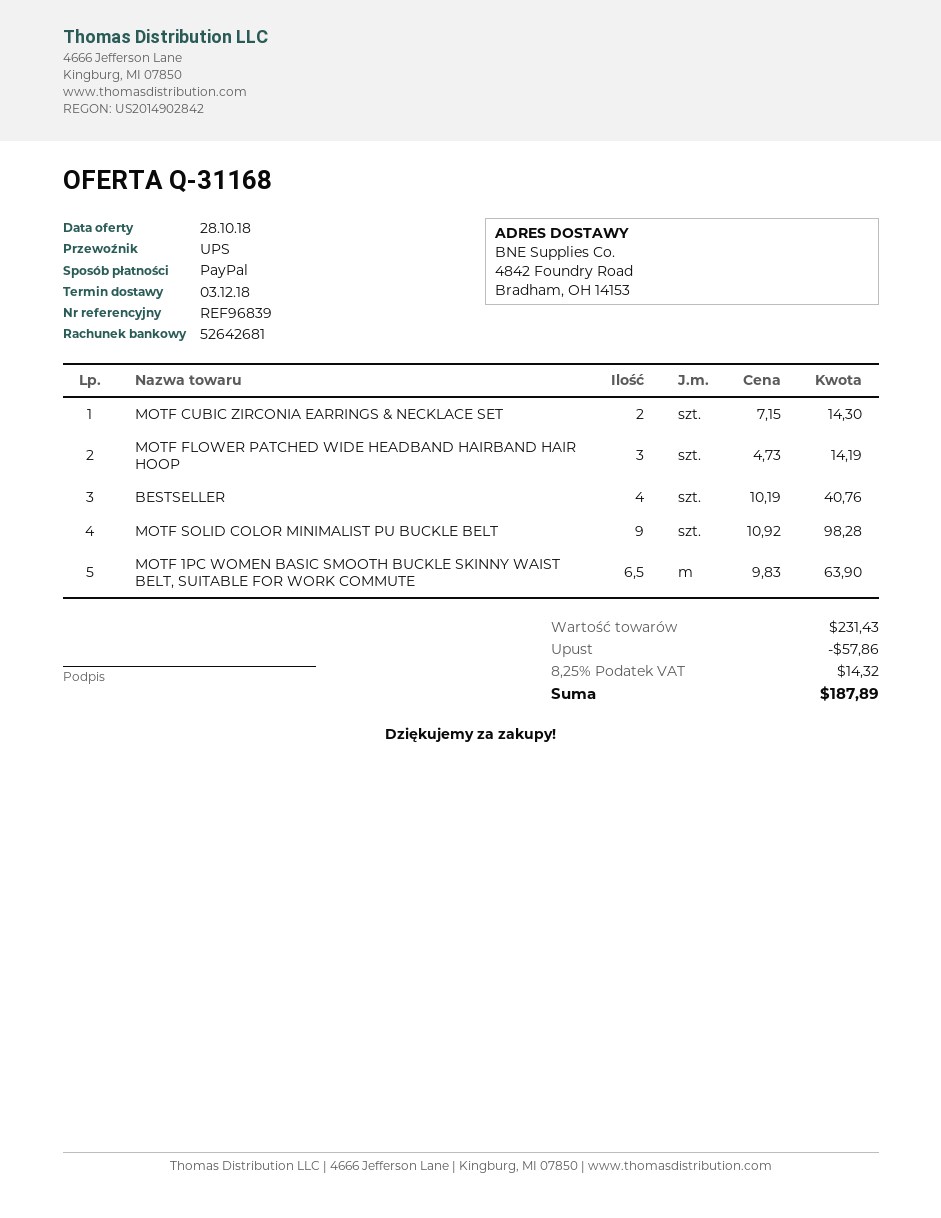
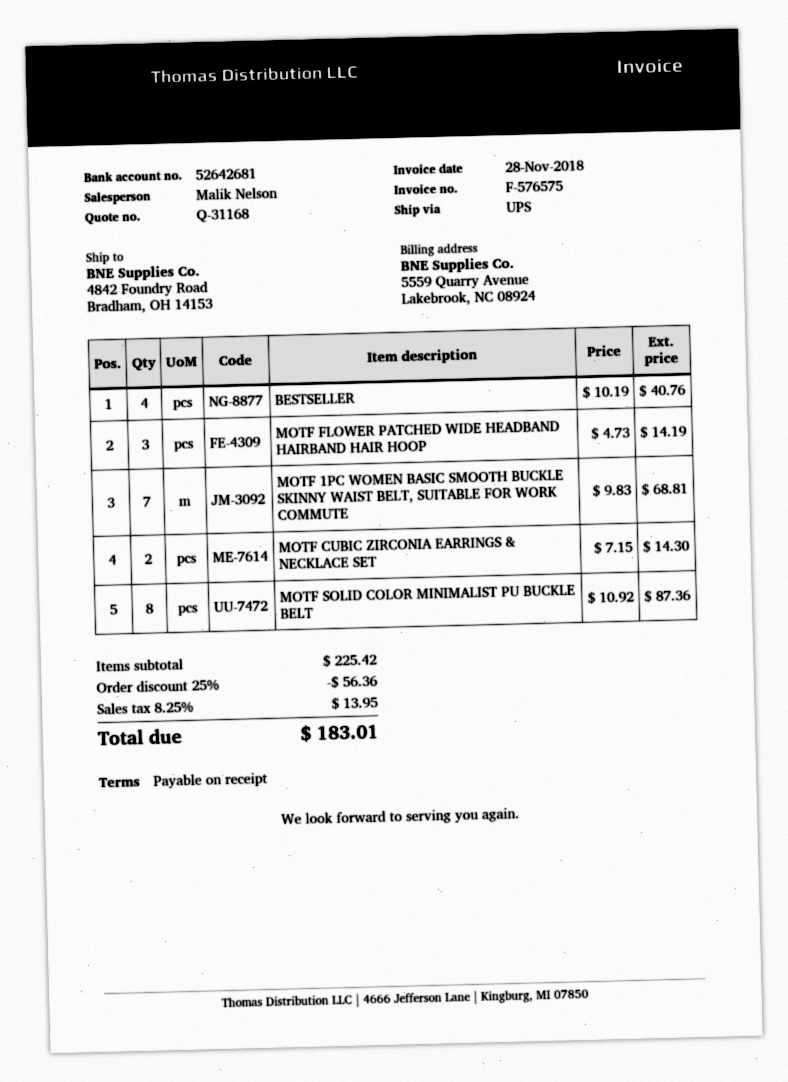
MOTF SOLID COLOR MINIMALIST PU BUCKLE BELT: 9 x 10.92 = 98.28 -> 8 x 10.92 = 87.36
MOTF 1PC WOMEN BASIC SMOOTH BUCKLE SKINNY WAIST BELT, SUITABLE FOR WORK COMMUTE: 6.5 x 9.83 = 63.90 -> 7 x 9.83 = 68.81
subtotal: 231.43 -> 225.42
discount: 57.86 -> 56.36
tax: 8.25% = 14.32 -> 8.25% = 13.95
total: 187.89 -> 183.01

